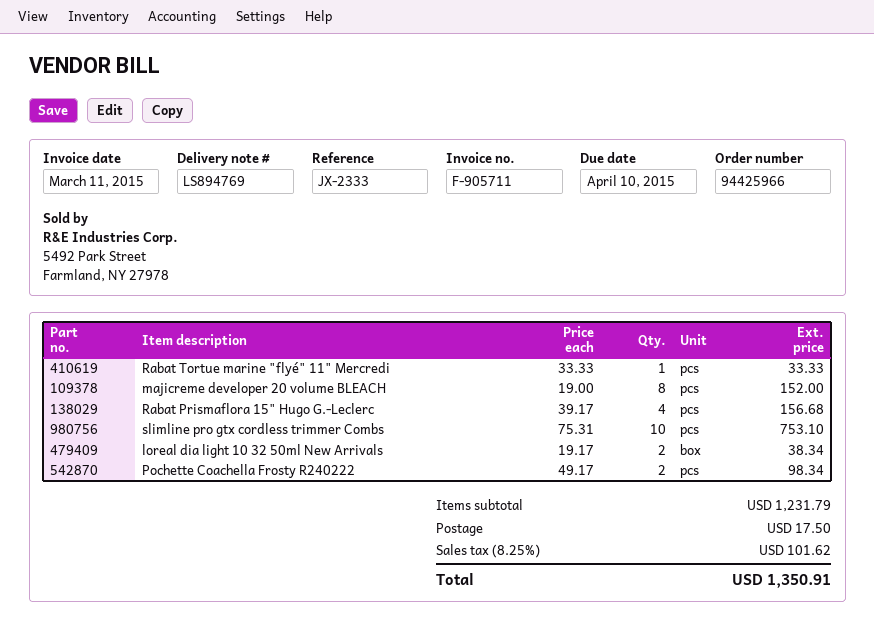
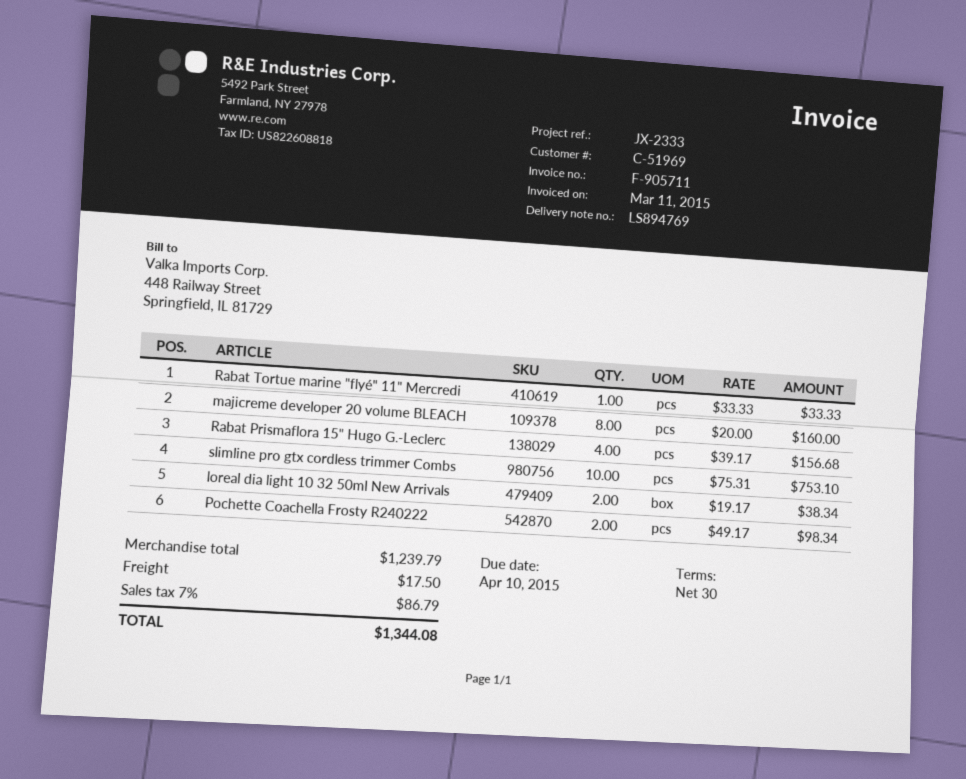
majicreme developer 20 volume BLEACH: 8 x 19.00 = 152.00 -> 8 x 20.00 = 160.00
subtotal: 1231.79 -> 1239.79
tax: 8.25% = 101.62 -> 7% = 86.79
total: 1350.91 -> 1344.08

